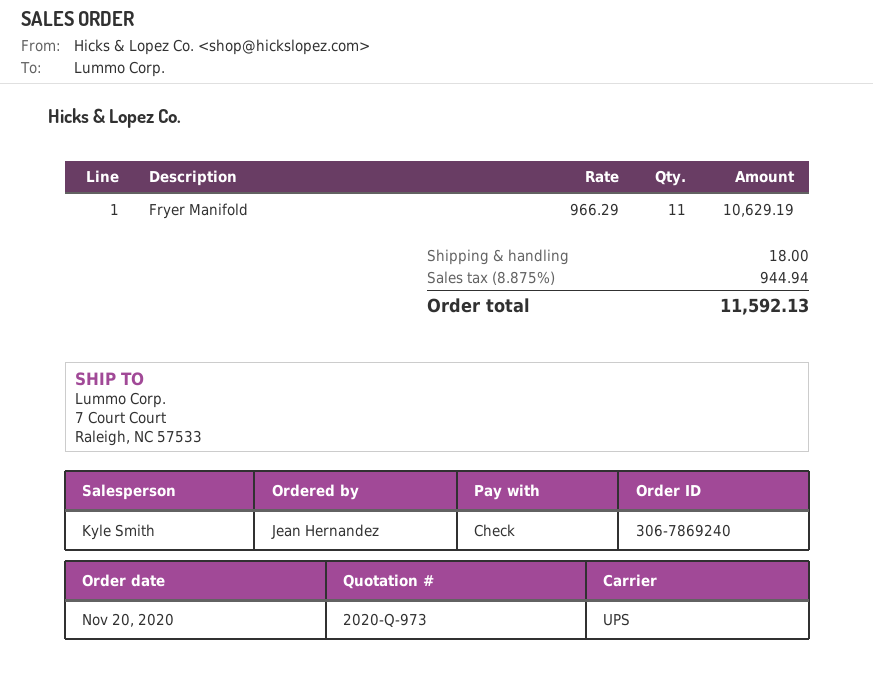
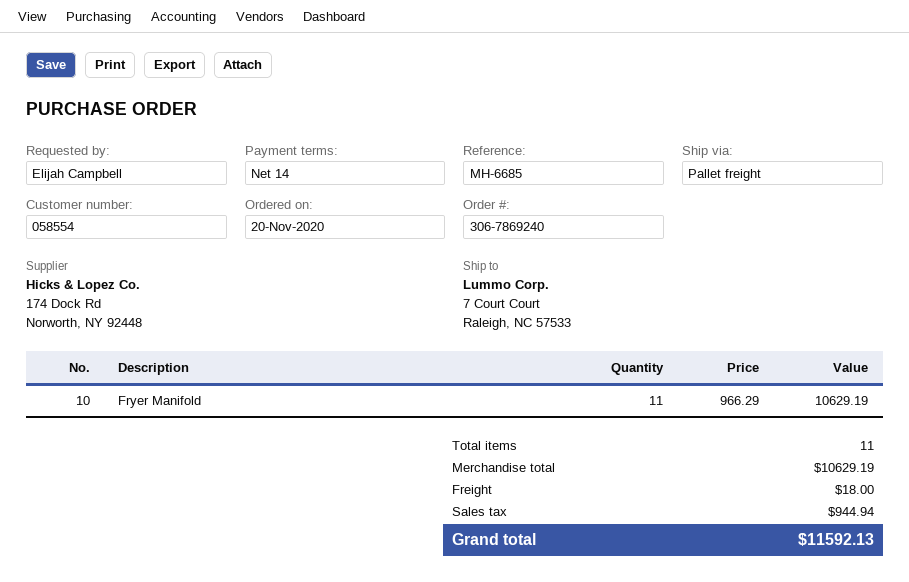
ordered by: Jean Hernandez -> Elijah Campbell
shipping method: UPS -> pallet freight

